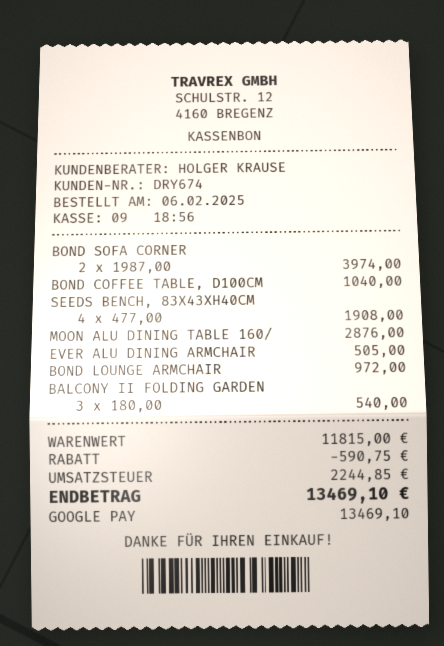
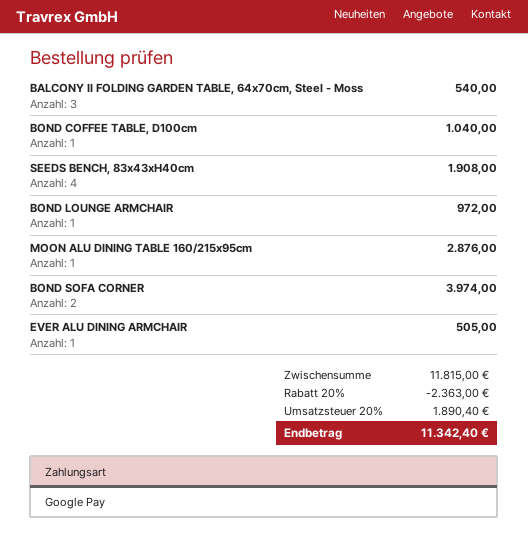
discount: 590.75 -> 2363.00
tax: 2244.85 -> 1890.40
total: 13469.10 -> 11342.40

